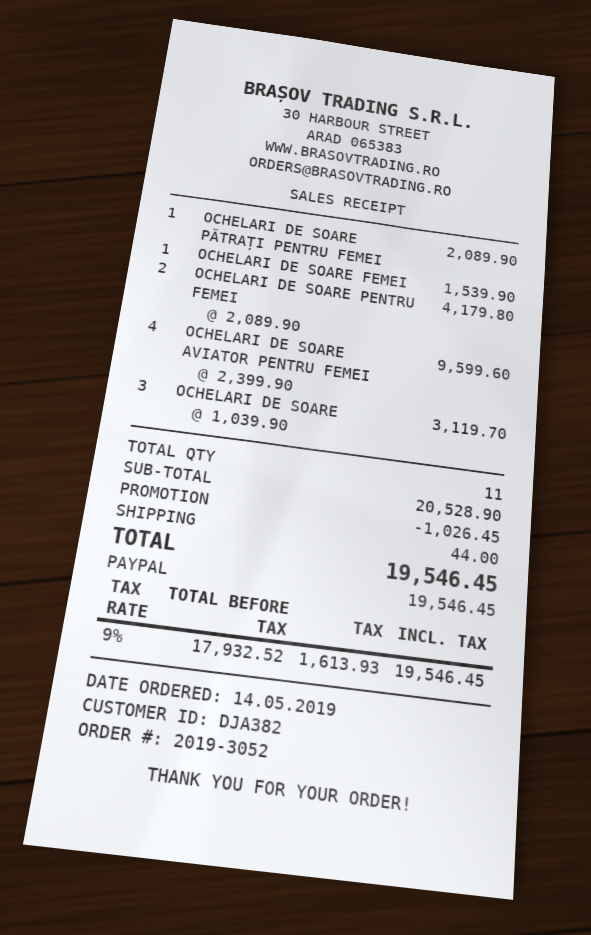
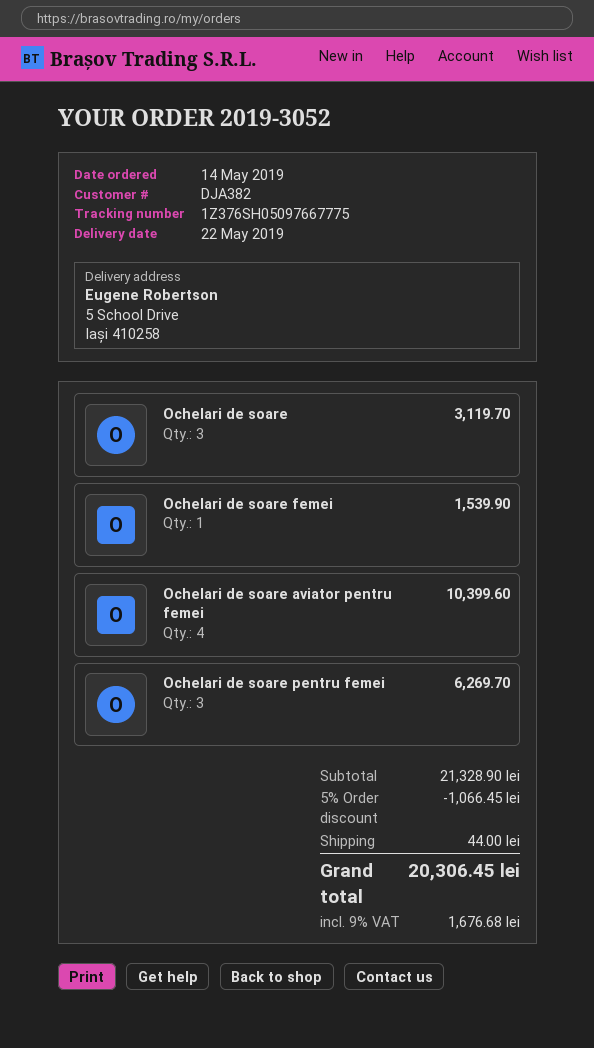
OCHELARI DE SOARE PĂTRAȚI PENTRU FEMEI: 1 for 2089.90 -> none
OCHELARI DE SOARE PENTRU FEMEI: 2 for 4179.80 -> 3 for 6269.70
OCHELARI DE SOARE AVIATOR PENTRU FEMEI: 4 for 9599.60 -> 4 for 10399.60
subtotal: 20528.90 -> 21328.90
discount: 1026.45 -> 1066.45
tax: 9% = 1613.93 -> 9% = 1676.68
total: 19546.45 -> 20306.45

